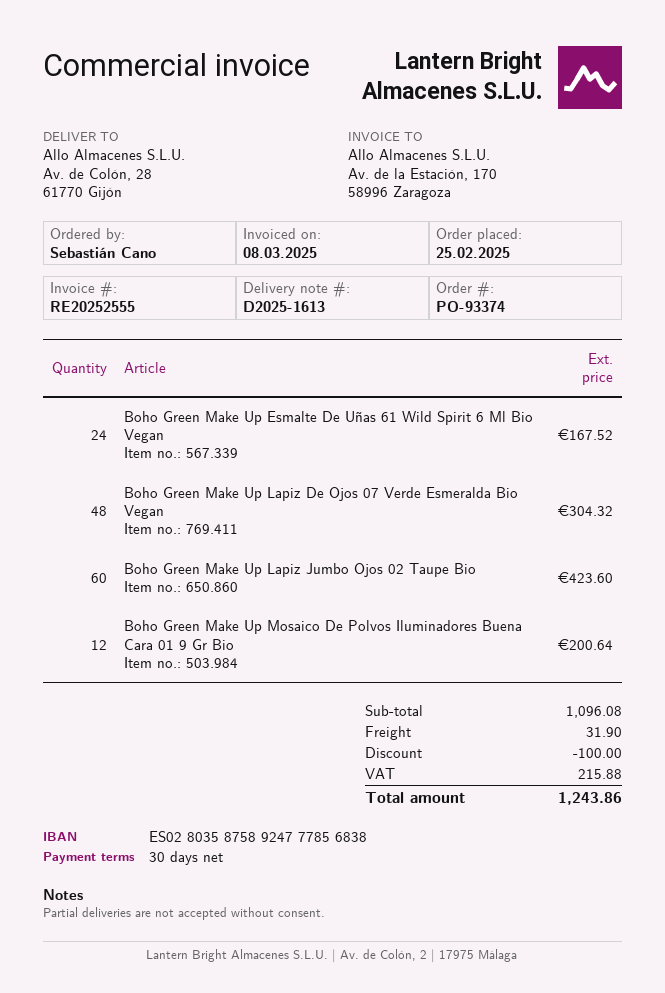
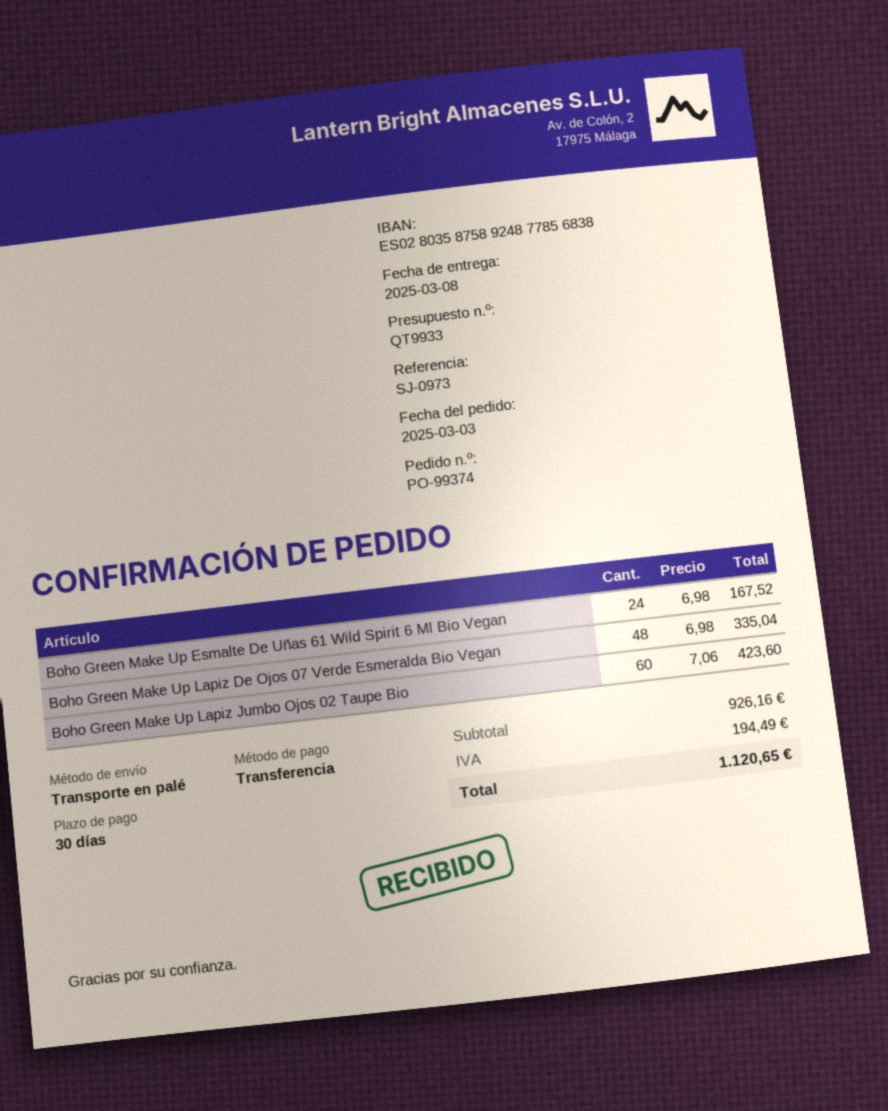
order number: PO-93374 -> PO-99374
order date: 2025-02-25 -> 2025-03-03
bank account: ES0280358758924777856838 -> ES0280358758924877856838
Boho Green Make Up Lapiz De Ojos 07 Verde Esmeralda Bio Vegan: 48 for 304.32 -> 48 for 335.04
Boho Green Make Up Mosaico De Polvos Iluminadores Buena Cara 01 9 Gr Bio: 12 for 200.64 -> none
subtotal: 1096.08 -> 926.16
discount: 100.00 -> none
shipping: 31.90 -> none
tax: 215.88 -> 194.49
total: 1243.86 -> 1120.65

